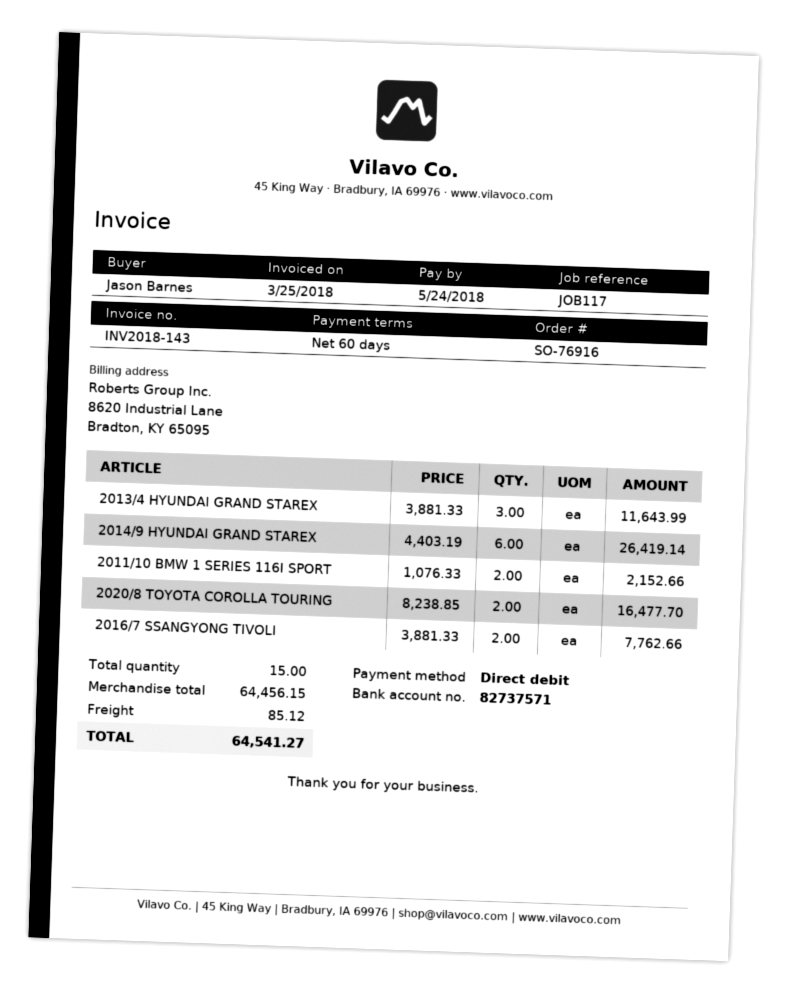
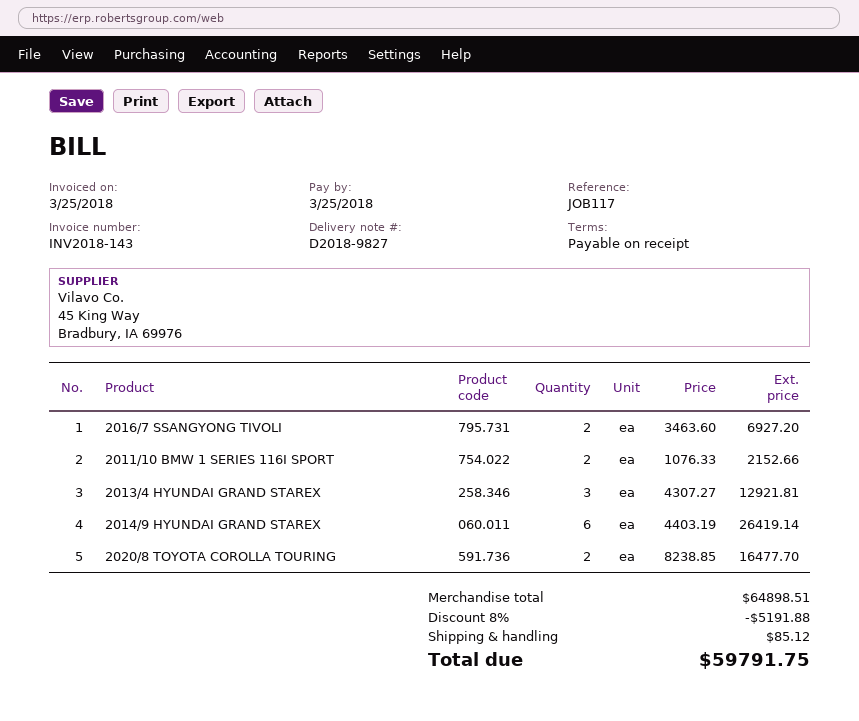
payment terms: 60 days -> on receipt
due date: 2018-05-24 -> 2018-03-25
2013/4 HYUNDAI GRAND STAREX: 3 x 3881.33 = 11643.99 -> 3 x 4307.27 = 12921.81
2016/7 SSANGYONG TIVOLI: 2 x 3881.33 = 7762.66 -> 2 x 3463.60 = 6927.20
subtotal: 64456.15 -> 64898.51
discount: none -> 8% = 5191.88
total: 64541.27 -> 59791.75

